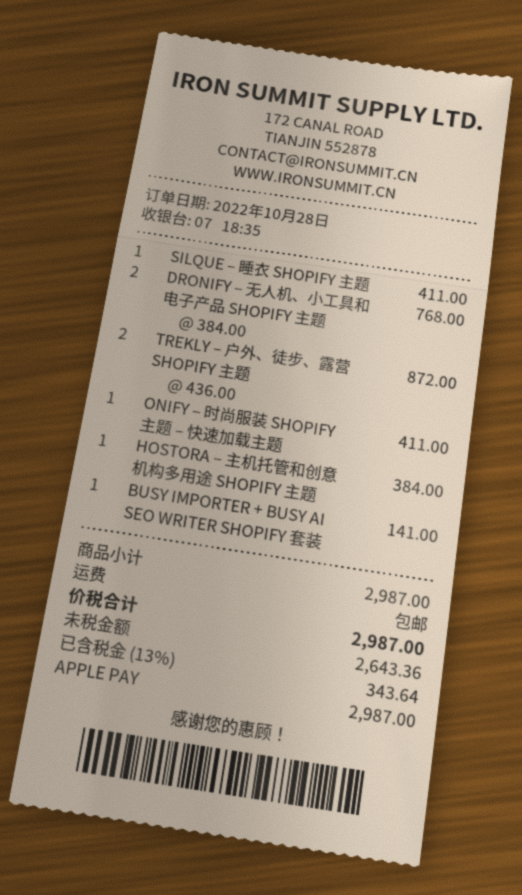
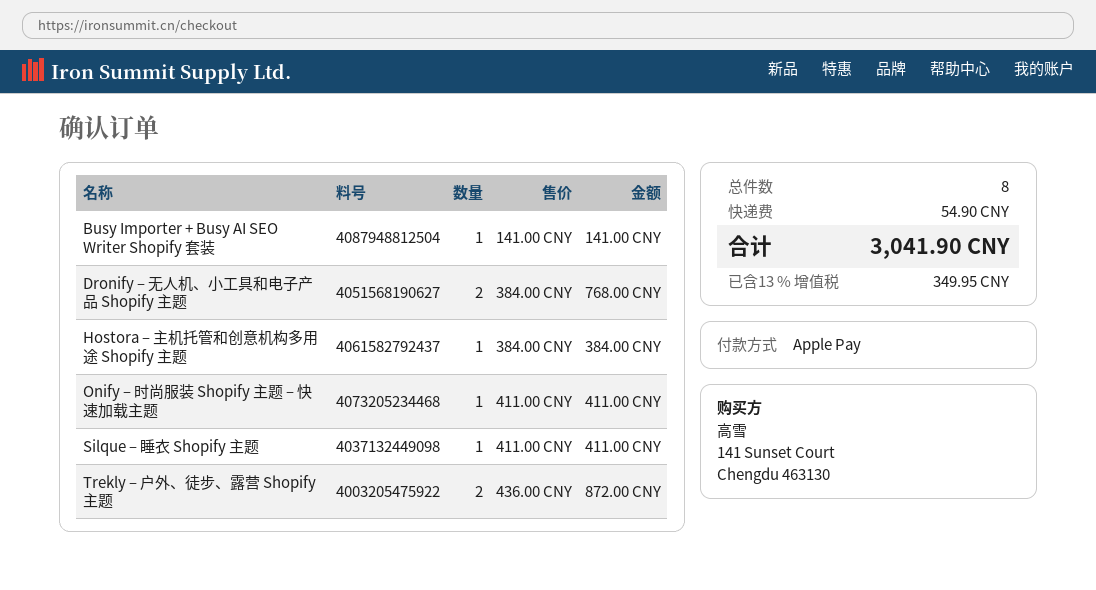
shipping: 0.00 -> 54.90
tax: 13% = 343.64 -> 13% = 349.95
total: 2987.00 -> 3041.90

